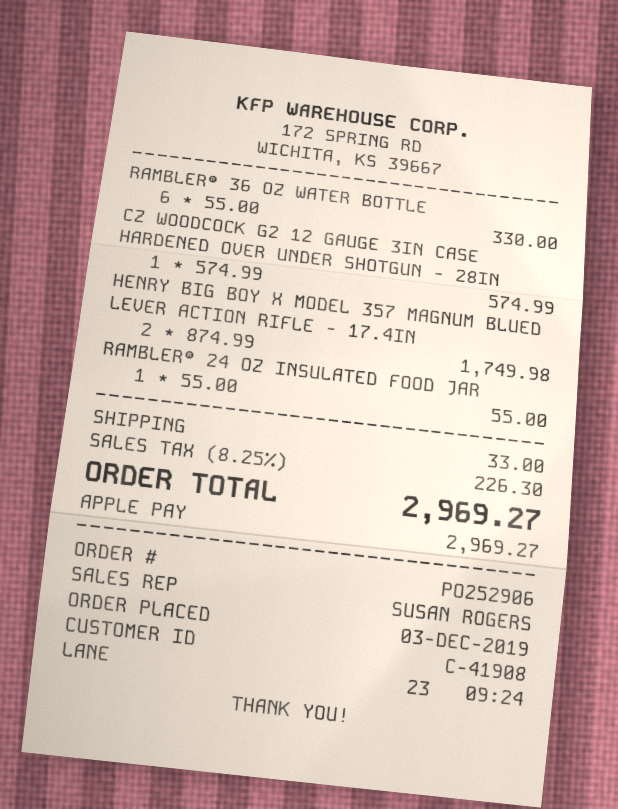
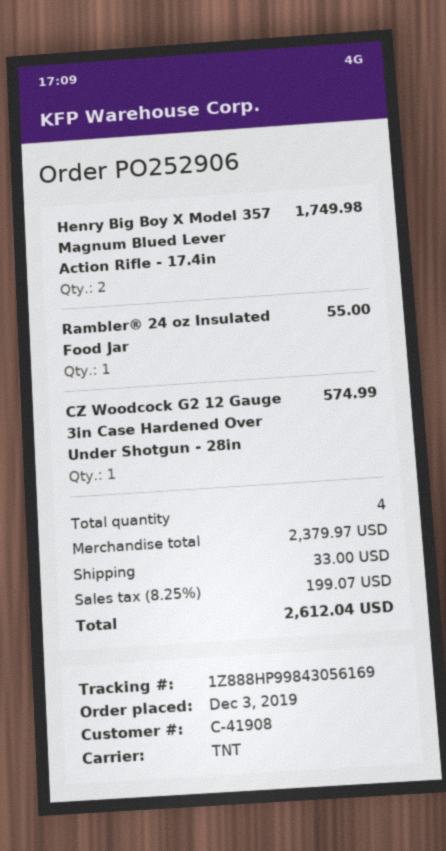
RAMBLER® 36 OZ WATER BOTTLE: 6 for 330.00 -> none
tax: 8.25% = 226.30 -> 8.25% = 199.07
total: 2969.27 -> 2612.04

